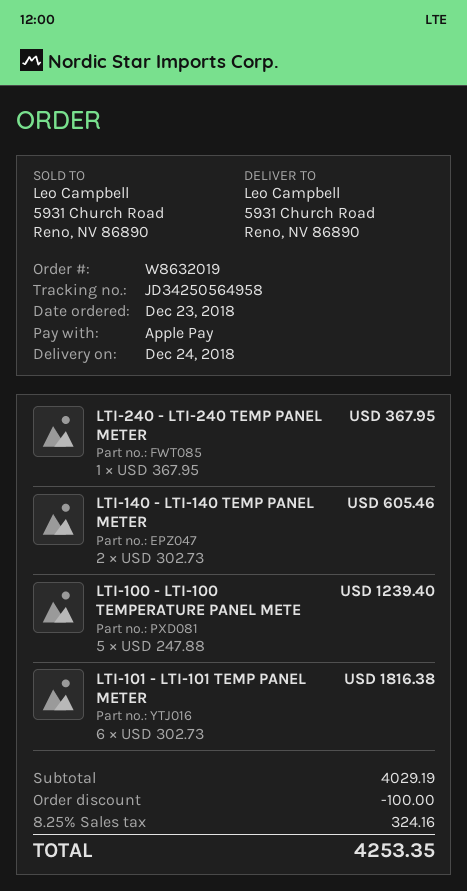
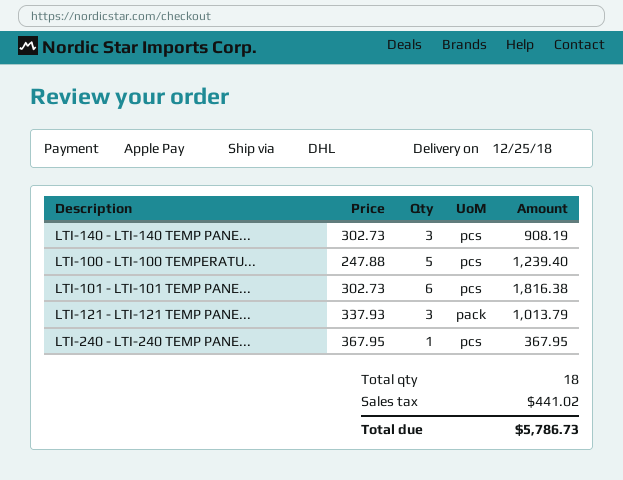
delivery date: 2018-12-24 -> 2018-12-25
LTI-140 - LTI-140 TEMP PANEL METER: 2 x 302.73 = 605.46 -> 3 x 302.73 = 908.19
LTI-121 - LTI-121 TEMP PANE...: none -> 3 x 337.93 = 1013.79
discount: 100.00 -> none
tax: 324.16 -> 441.02
total: 4253.35 -> 5786.73

